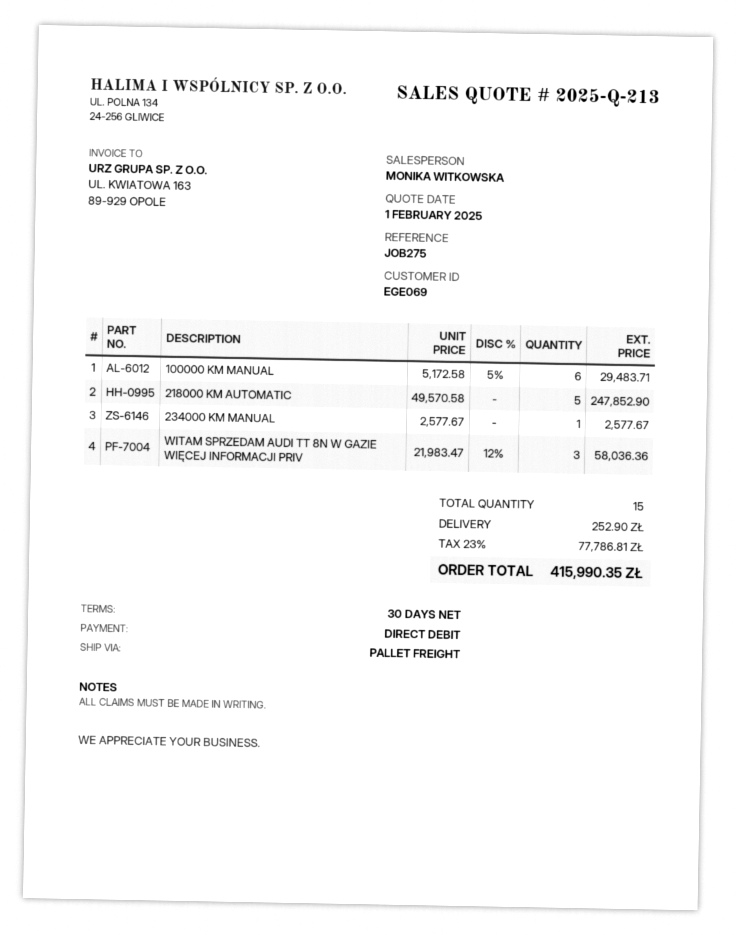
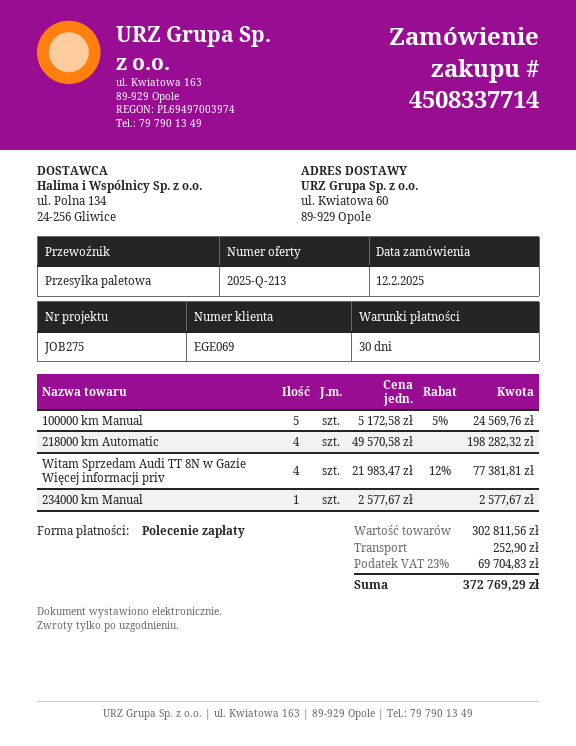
100000 KM MANUAL: 6 x 5172.58 - 5% = 29483.71 -> 5 x 5172.58 - 5% = 24569.76
218000 KM AUTOMATIC: 5 x 49570.58 = 247852.90 -> 4 x 49570.58 = 198282.32
WITAM SPRZEDAM AUDI TT 8N W GAZIE WIĘCEJ INFORMACJI PRIV: 3 x 21983.47 - 12% = 58036.36 -> 4 x 21983.47 - 12% = 77381.81
tax: 23% = 77786.81 -> 23% = 69704.83
total: 415990.35 -> 372769.29

